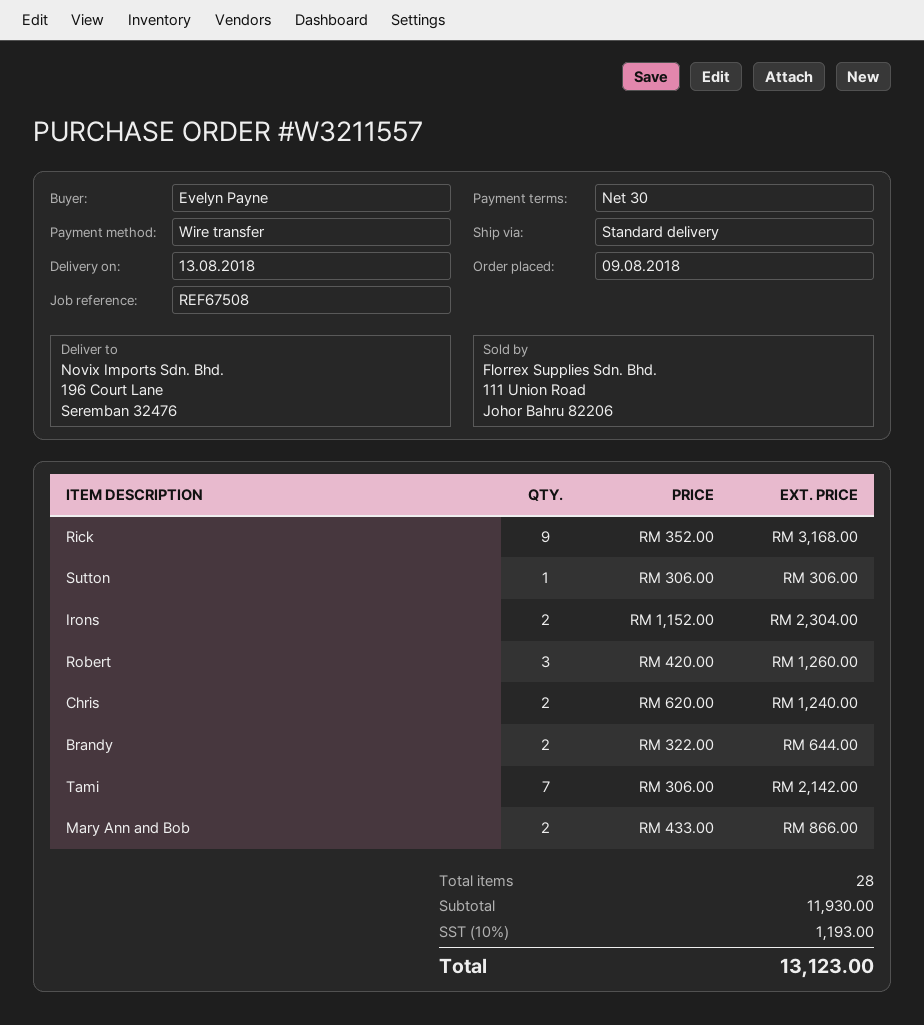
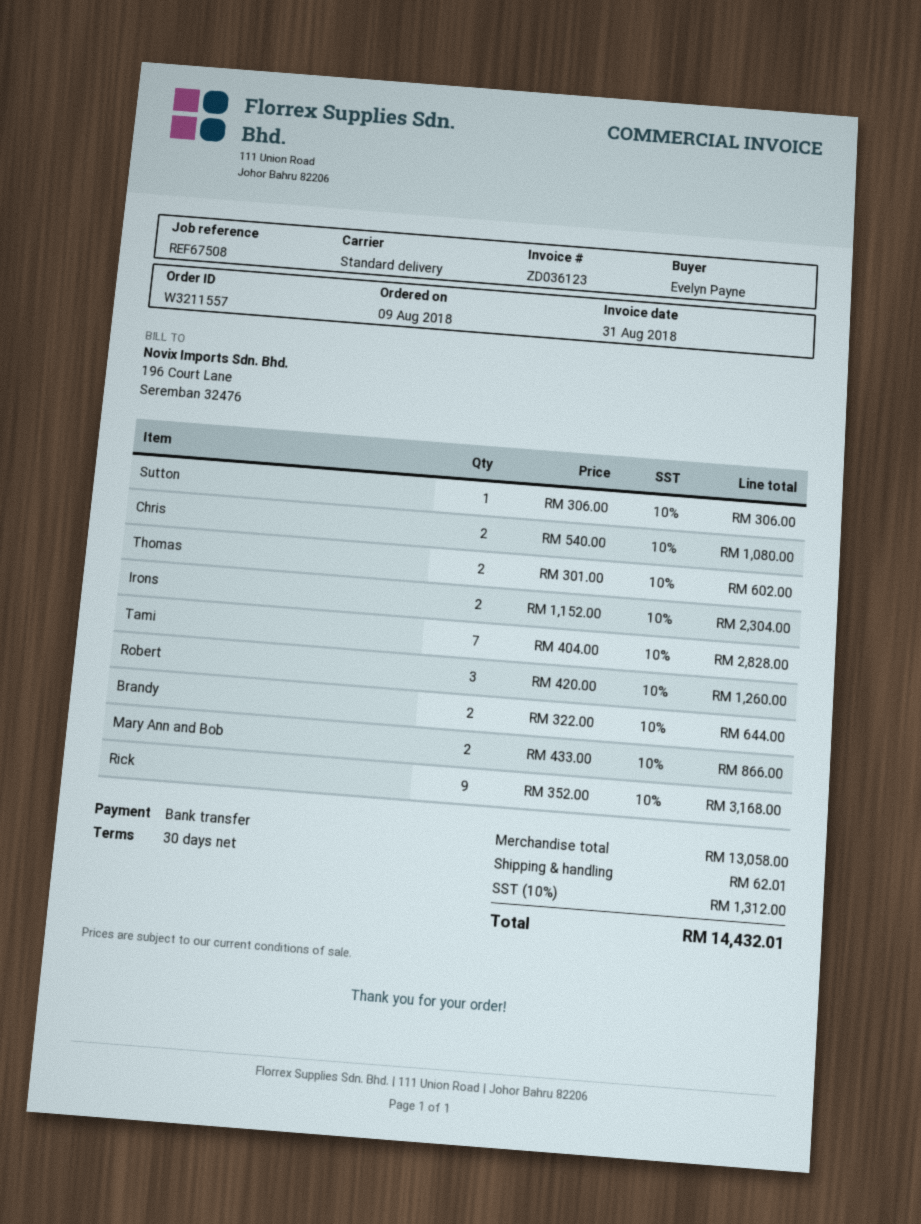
Chris: 2 x 620.00 = 1240.00 -> 2 x 540.00 = 1080.00
Tami: 7 x 306.00 = 2142.00 -> 7 x 404.00 = 2828.00
Thomas: none -> 2 x 301.00 = 602.00
subtotal: 11930.00 -> 13058.00
shipping: none -> 62.01
tax: 10% = 1193.00 -> 10% = 1312.00
total: 13123.00 -> 14432.01

